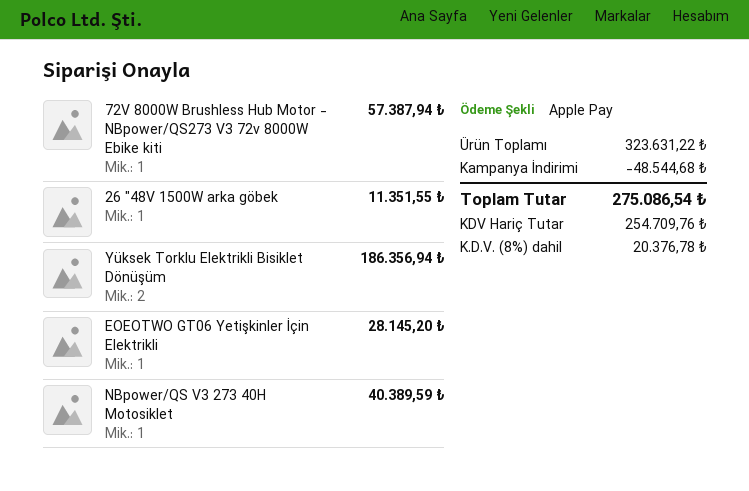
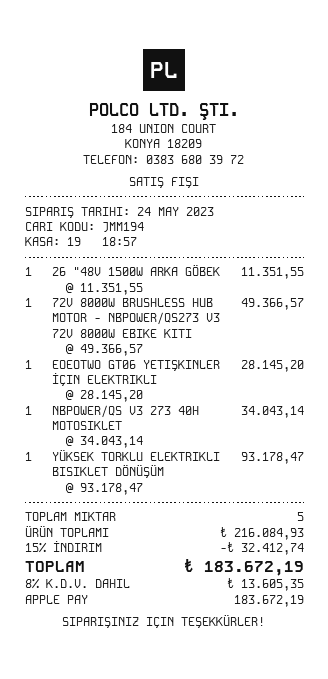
72V 8000W Brushless Hub Motor - NBpower/QS273 V3 72v 8000W Ebike kiti: 1 for 57387.94 -> 1 for 49366.57
Yüksek Torklu Elektrikli Bisiklet Dönüşüm: 2 for 186356.94 -> 1 for 93178.47
NBpower/QS V3 273 40H Motosiklet: 1 for 40389.59 -> 1 for 34043.14
subtotal: 323631.22 -> 216084.93
discount: 48544.68 -> 32412.74
tax: 8% = 20376.78 -> 8% = 13605.35
total: 275086.54 -> 183672.19

